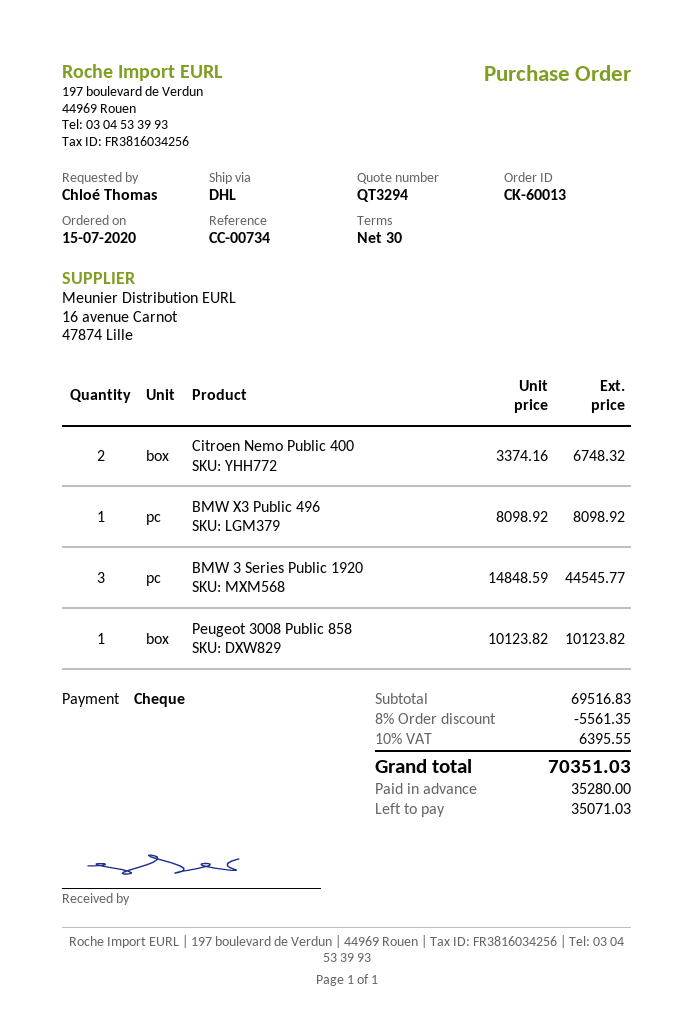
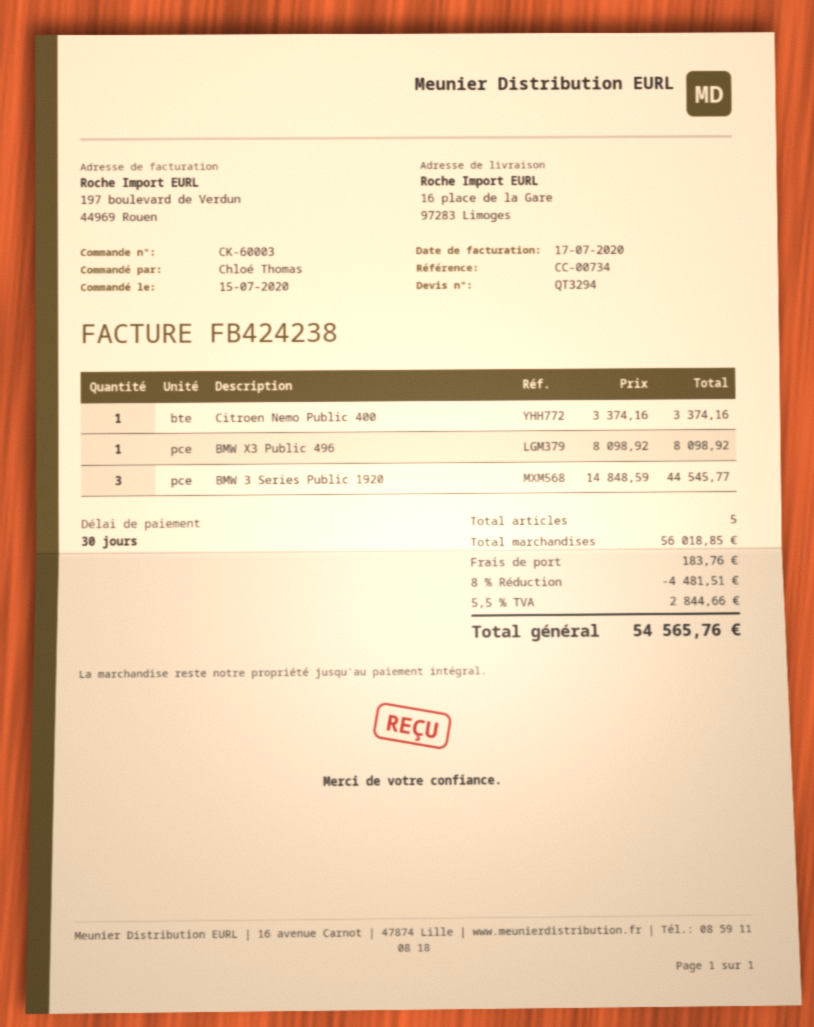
order number: CK-60013 -> CK-60003
Citroen Nemo Public 400: 2 x 3374.16 = 6748.32 -> 1 x 3374.16 = 3374.16
Peugeot 3008 Public 858: 1 x 10123.82 = 10123.82 -> none
subtotal: 69516.83 -> 56018.85
discount: 8% = 5561.35 -> 8% = 4481.51
shipping: none -> 183.76
tax: 10% = 6395.55 -> 5.5% = 2844.66
total: 70351.03 -> 54565.76

